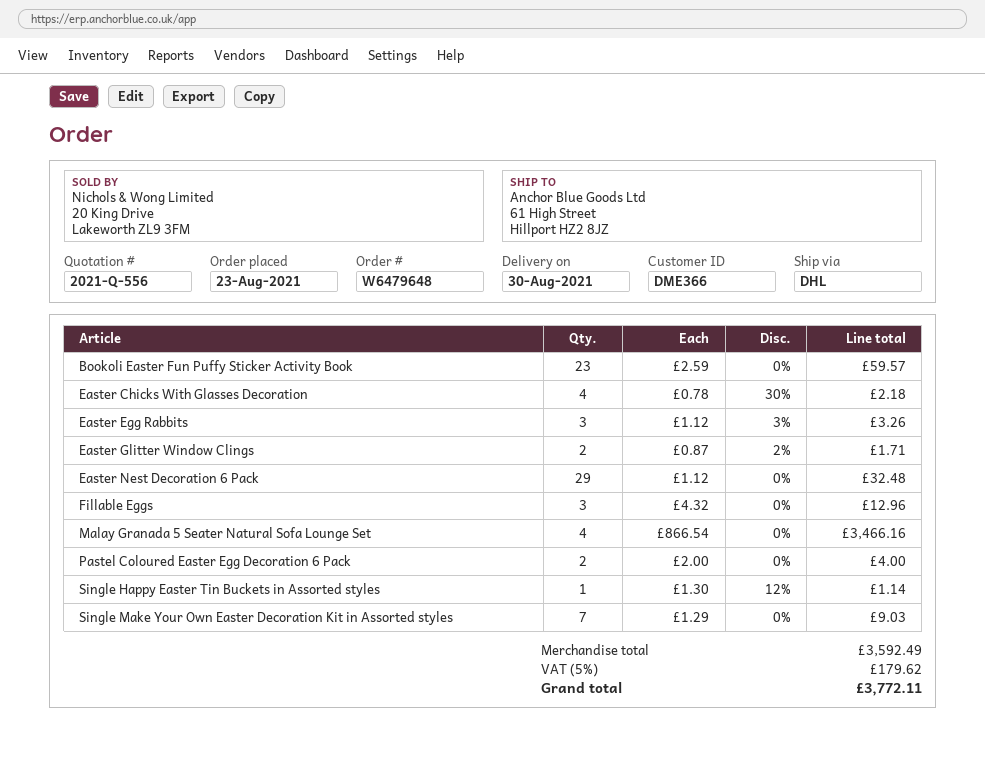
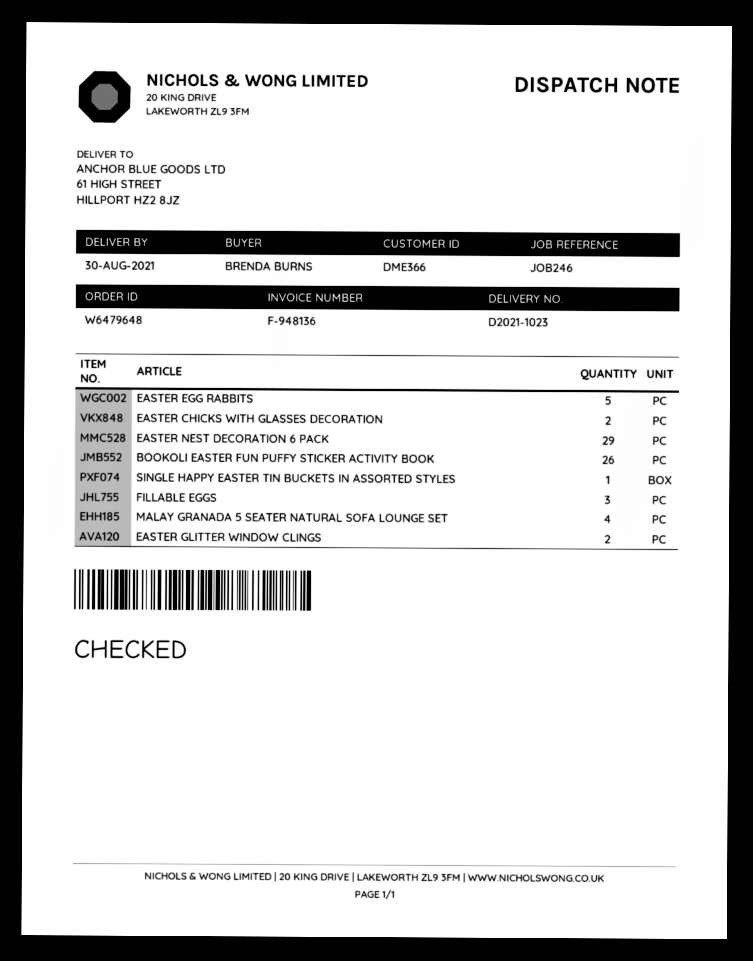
Bookoli Easter Fun Puffy Sticker Activity Book: 23 -> 26
Easter Chicks With Glasses Decoration: 4 -> 2
Easter Egg Rabbits: 3 -> 5
Pastel Coloured Easter Egg Decoration 6 Pack: 2 -> none
Single Make Your Own Easter Decoration Kit in Assorted styles: 7 -> none

